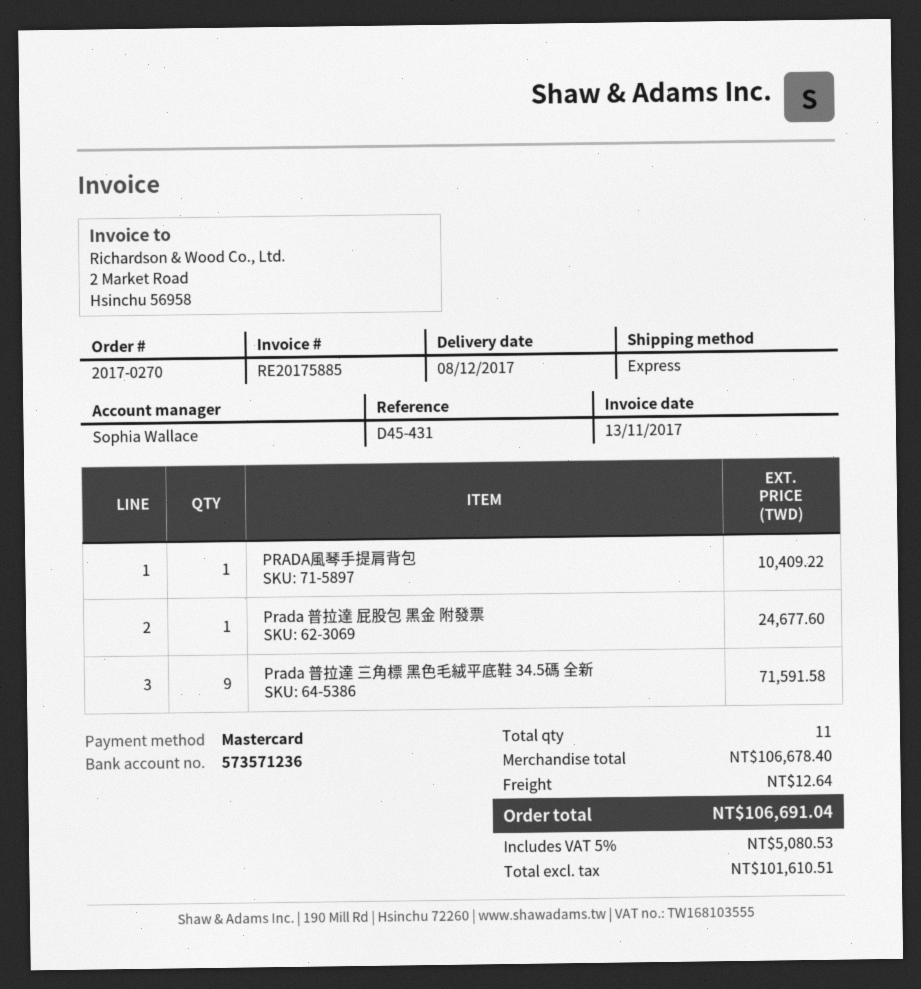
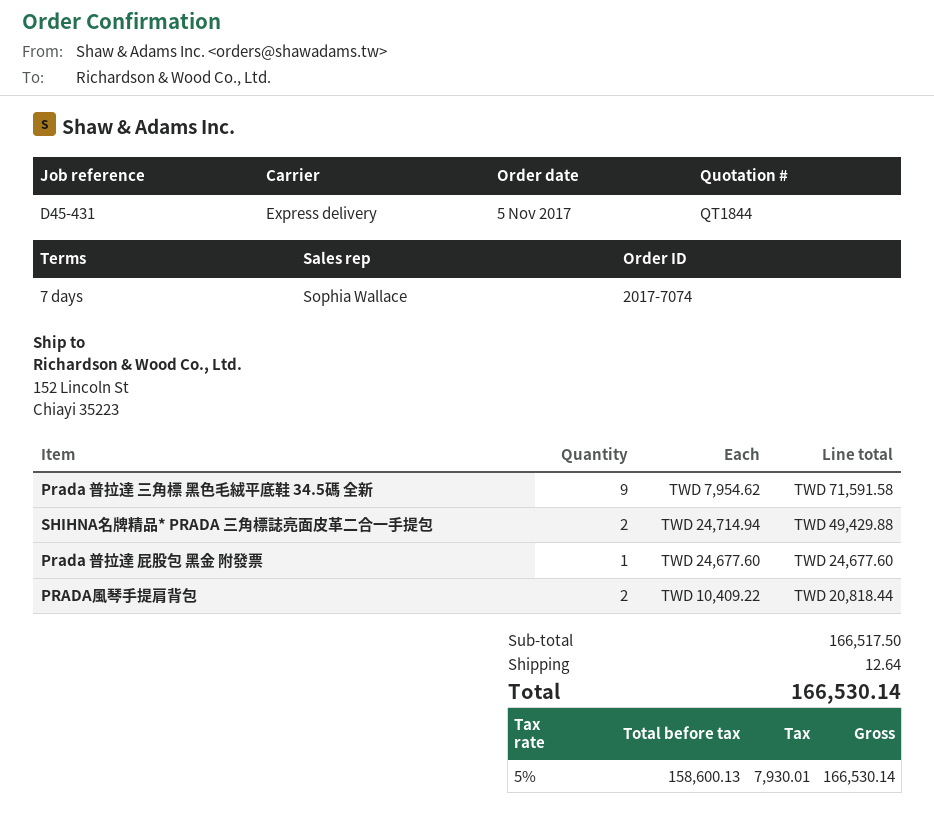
order number: 2017-0270 -> 2017-7074
PRADA風琴手提肩背包: 1 for 10409.22 -> 2 for 20818.44
SHIHNA名牌精品* PRADA 三角標誌亮面皮革二合一手提包: none -> 2 for 49429.88
subtotal: 106678.40 -> 166517.50
net: 101610.51 -> 158600.13
tax: 5% = 5080.53 -> 5% = 7930.01
total: 106691.04 -> 166530.14

